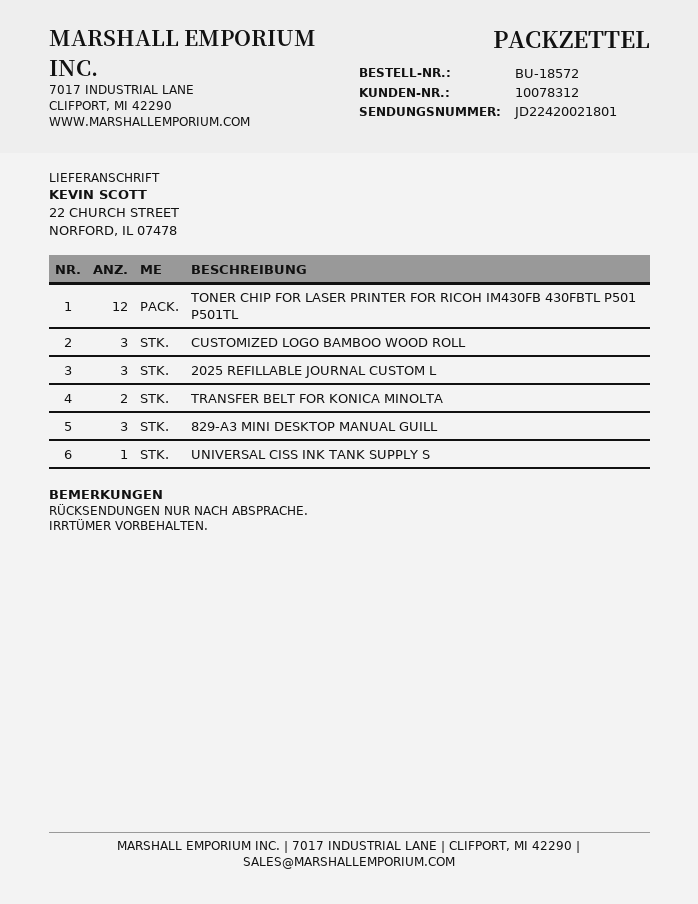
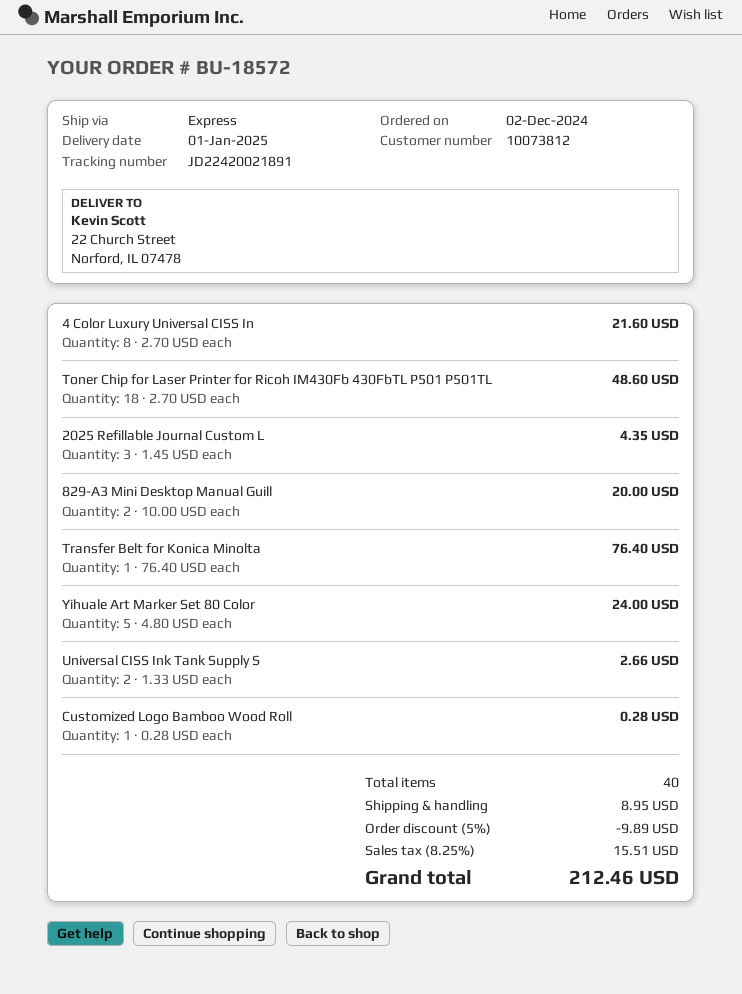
customer number: 10078312 -> 10073812
tracking number: JD22420021801 -> JD22420021891
TONER CHIP FOR LASER PRINTER FOR RICOH IM430FB 430FBTL P501 P501TL: 12 -> 18
CUSTOMIZED LOGO BAMBOO WOOD ROLL: 3 -> 1
TRANSFER BELT FOR KONICA MINOLTA: 2 -> 1
829-A3 MINI DESKTOP MANUAL GUILL: 3 -> 2
UNIVERSAL CISS INK TANK SUPPLY S: 1 -> 2
4 Color Luxury Universal CISS In: none -> 8
Yihuale Art Marker Set 80 Color: none -> 5

